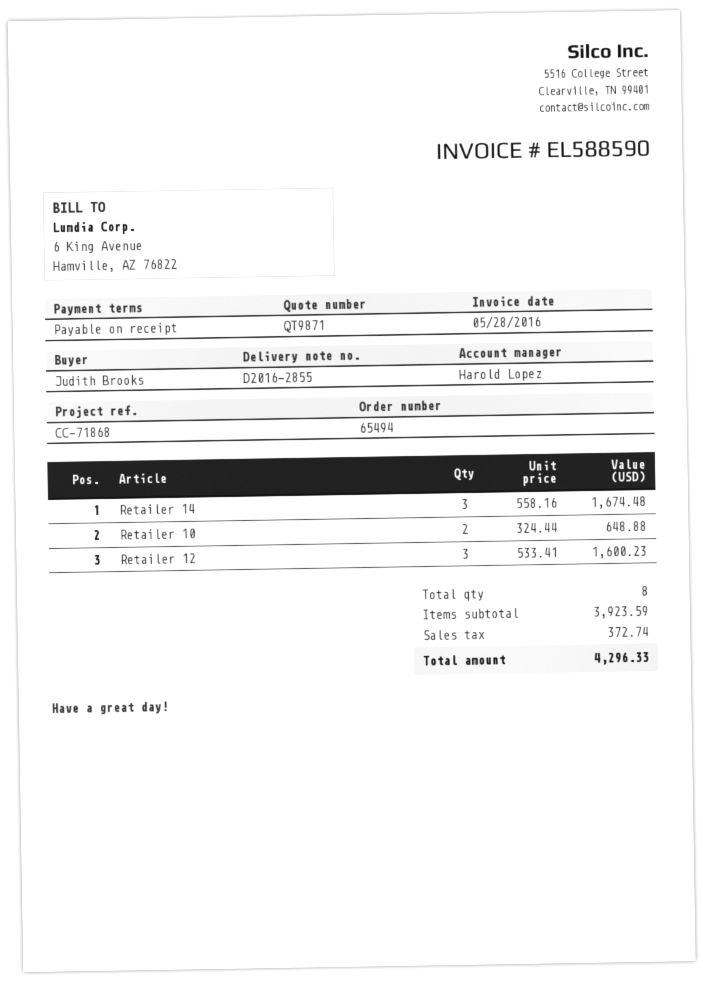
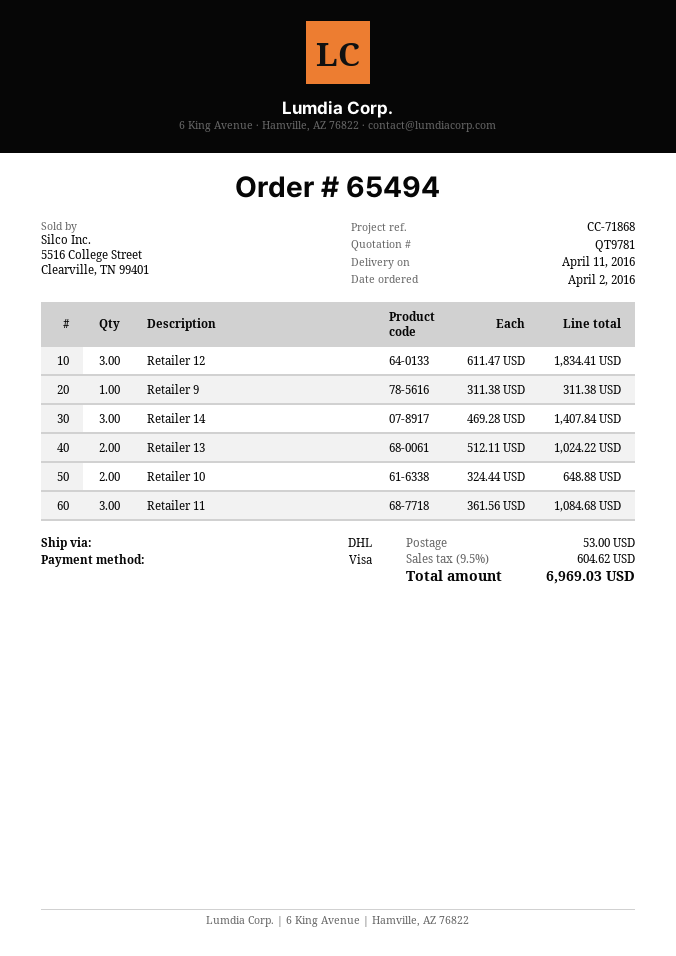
quote number: QT9871 -> QT9781
Retailer 14: 3 x 558.16 = 1674.48 -> 3 x 469.28 = 1407.84
Retailer 12: 3 x 533.41 = 1600.23 -> 3 x 611.47 = 1834.41
Retailer 9: none -> 1 x 311.38 = 311.38
Retailer 13: none -> 2 x 512.11 = 1024.22
Retailer 11: none -> 3 x 361.56 = 1084.68
shipping: none -> 53.00
tax: 372.74 -> 604.62
total: 4296.33 -> 6969.03

